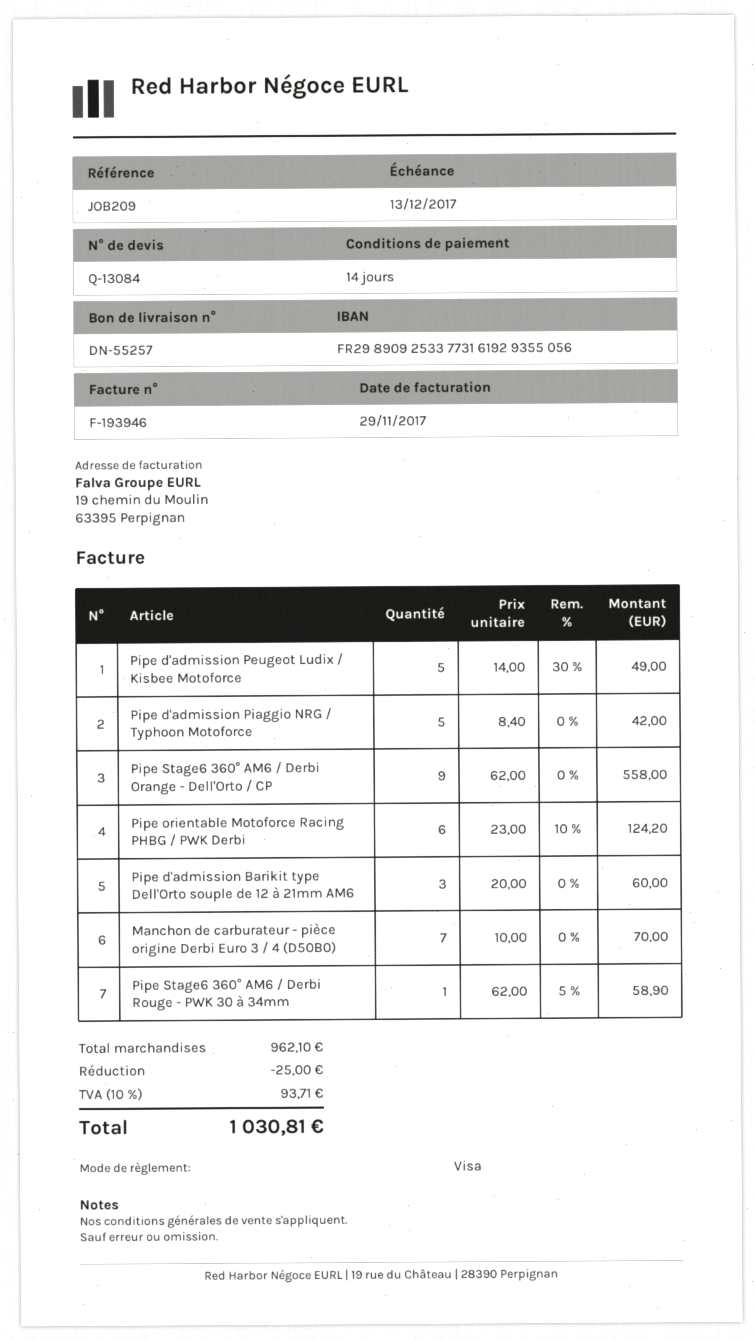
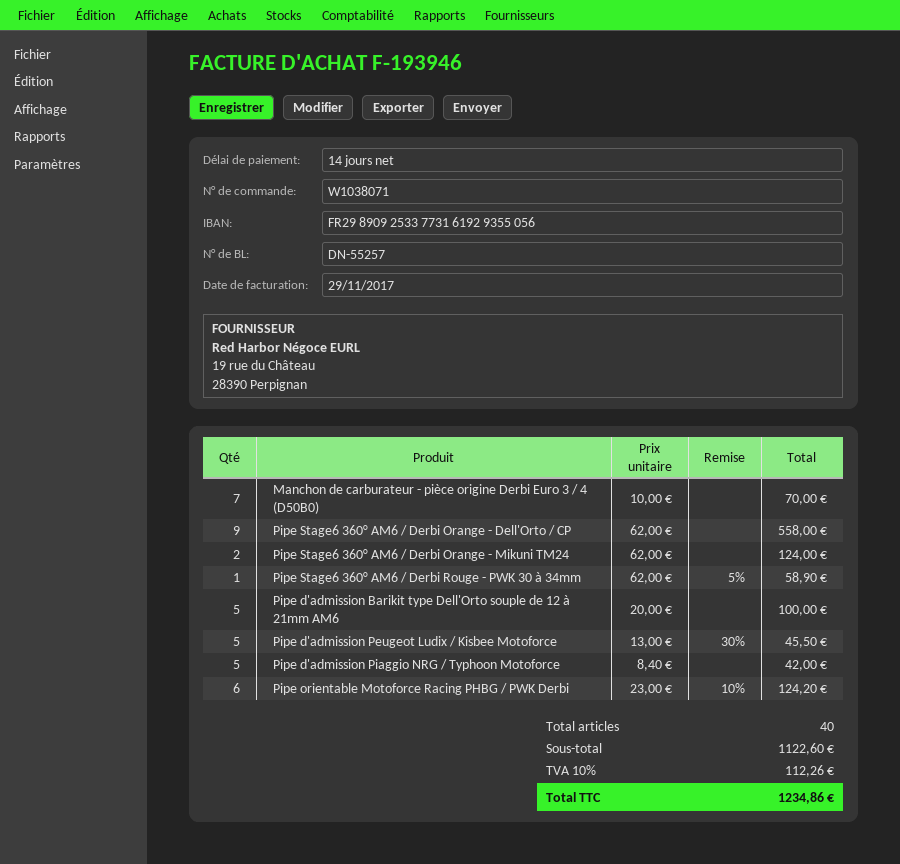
Pipe d'admission Peugeot Ludix / Kisbee Motoforce: 5 x 14.00 - 30% = 49.00 -> 5 x 13.00 - 30% = 45.50
Pipe d'admission Barikit type Dell'Orto souple de 12 à 21mm AM6: 3 x 20.00 = 60.00 -> 5 x 20.00 = 100.00
Pipe Stage6 360° AM6 / Derbi Orange - Mikuni TM24: none -> 2 x 62.00 = 124.00
subtotal: 962.10 -> 1122.60
discount: 25.00 -> none
tax: 10% = 93.71 -> 10% = 112.26
total: 1030.81 -> 1234.86

